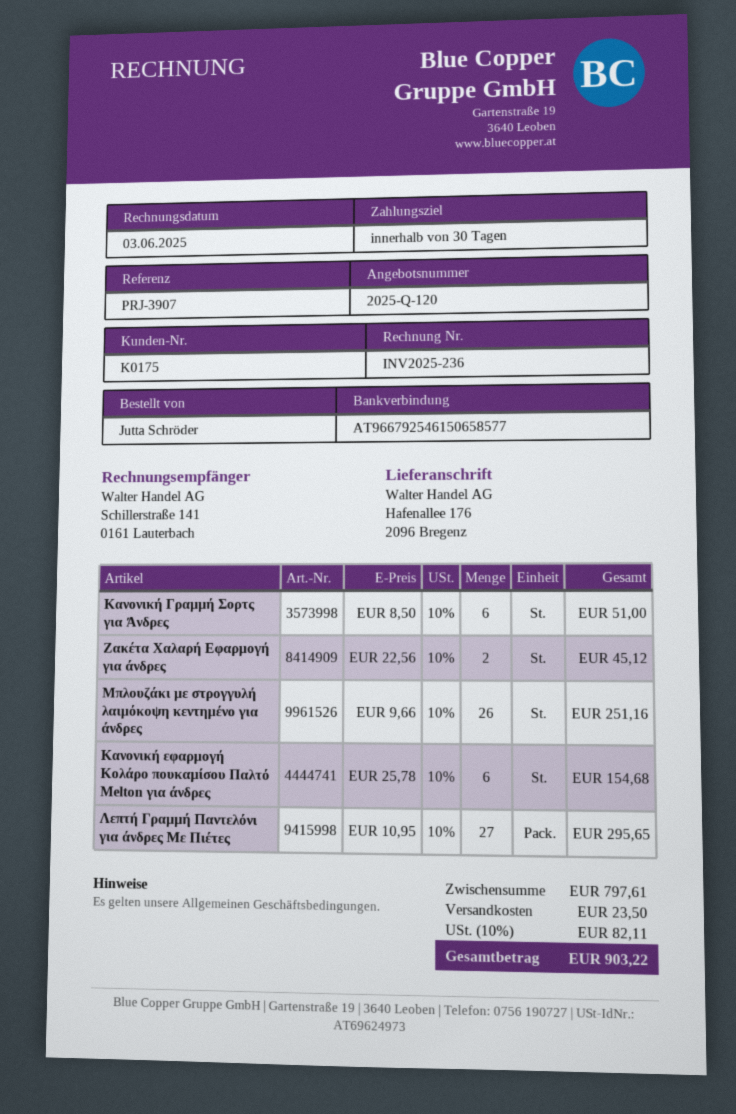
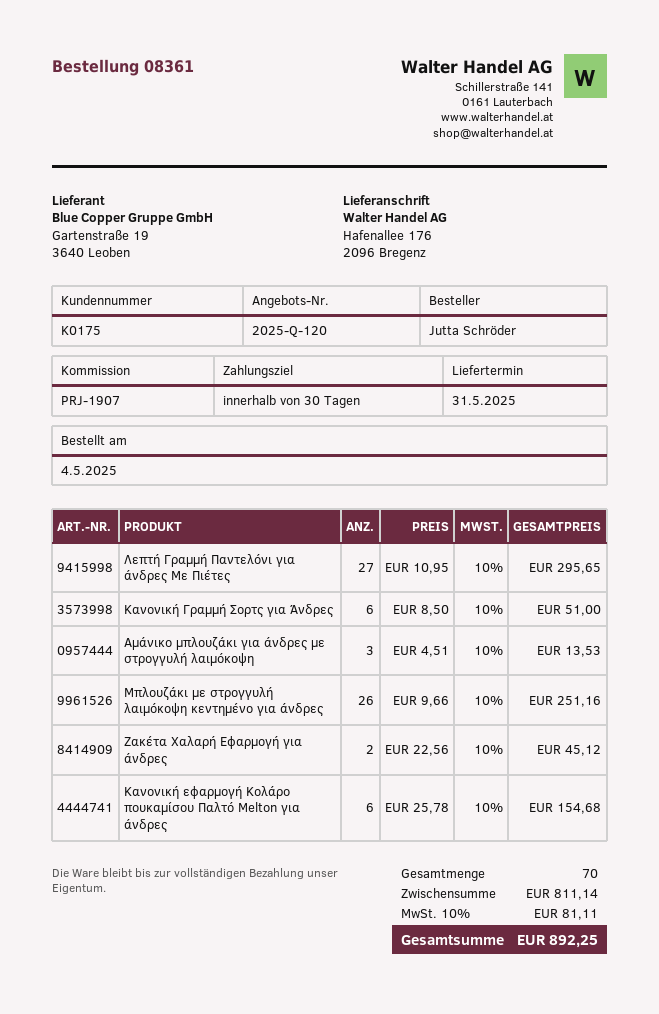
reference: PRJ-3907 -> PRJ-1907
Αμάνικο μπλουζάκι για άνδρες με στρογγυλή λαιμόκοψη: none -> 3 x 4.51 = 13.53
subtotal: 797.61 -> 811.14
shipping: 23.50 -> none
tax: 10% = 82.11 -> 10% = 81.11
total: 903.22 -> 892.25

